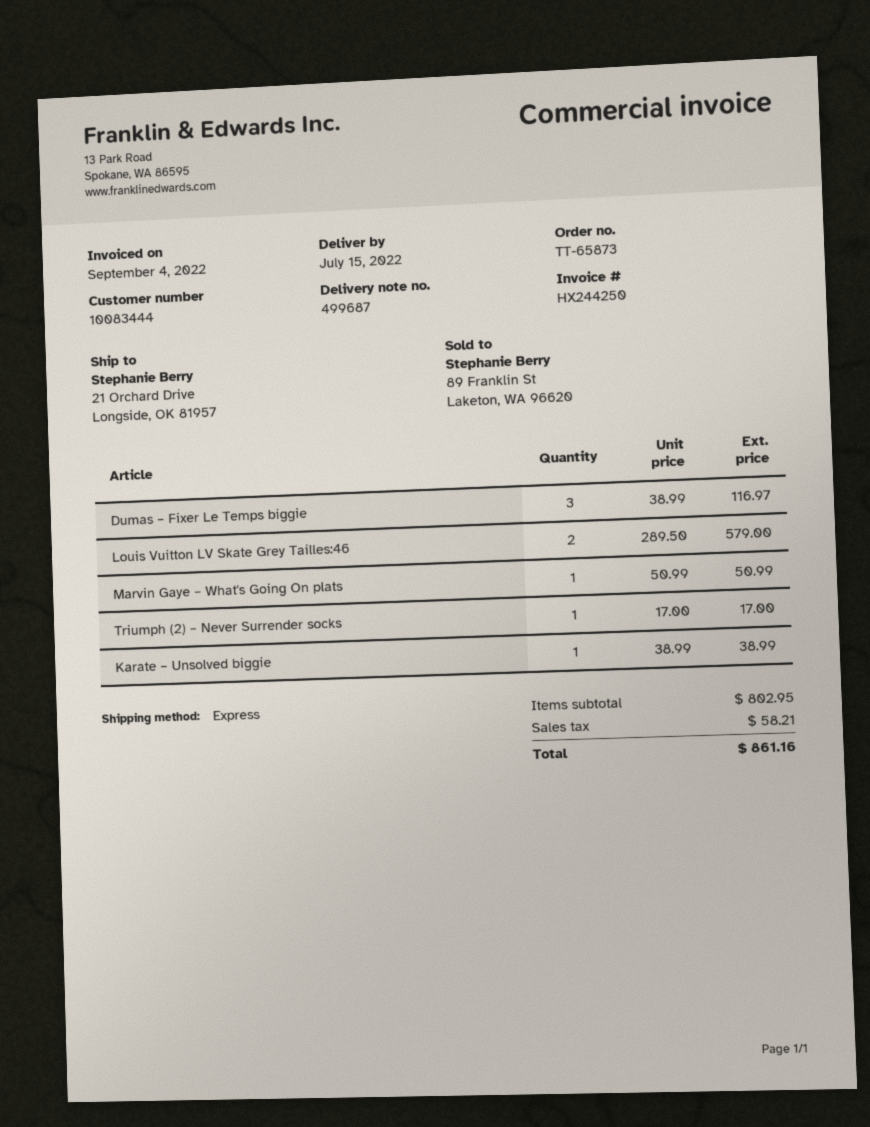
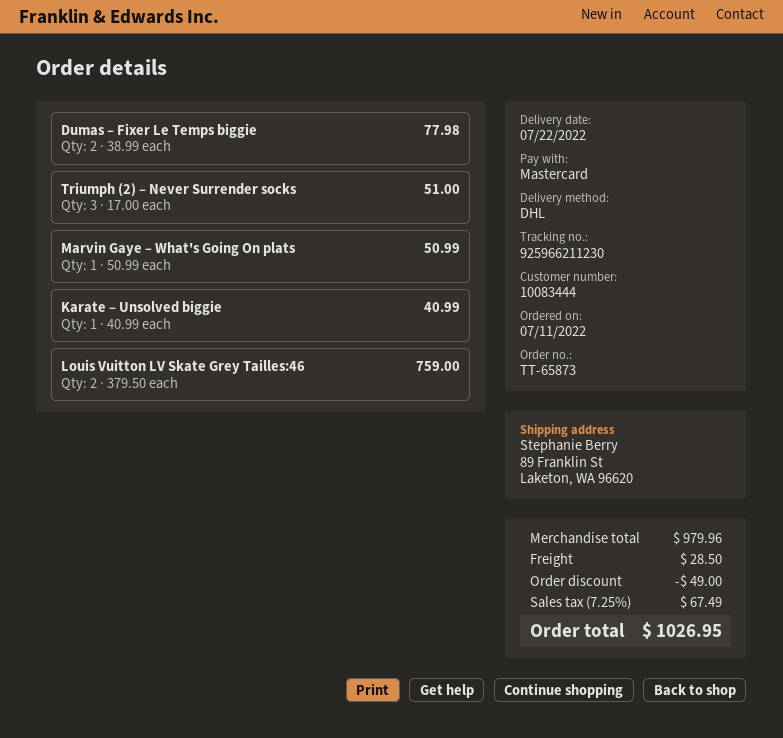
delivery date: 2022-07-15 -> 2022-07-22
shipping method: express -> DHL
ship to: 21 Orchard Drive, Longside, OK 81957 -> 89 Franklin St, Laketon, WA 96620
Dumas – Fixer Le Temps biggie: 3 x 38.99 = 116.97 -> 2 x 38.99 = 77.98
Louis Vuitton LV Skate Grey Tailles:46: 2 x 289.50 = 579.00 -> 2 x 379.50 = 759.00
Triumph (2) – Never Surrender socks: 1 x 17.00 = 17.00 -> 3 x 17.00 = 51.00
Karate – Unsolved biggie: 1 x 38.99 = 38.99 -> 1 x 40.99 = 40.99
subtotal: 802.95 -> 979.96
discount: none -> 49.00
shipping: none -> 28.50
tax: 58.21 -> 67.49
total: 861.16 -> 1026.95

